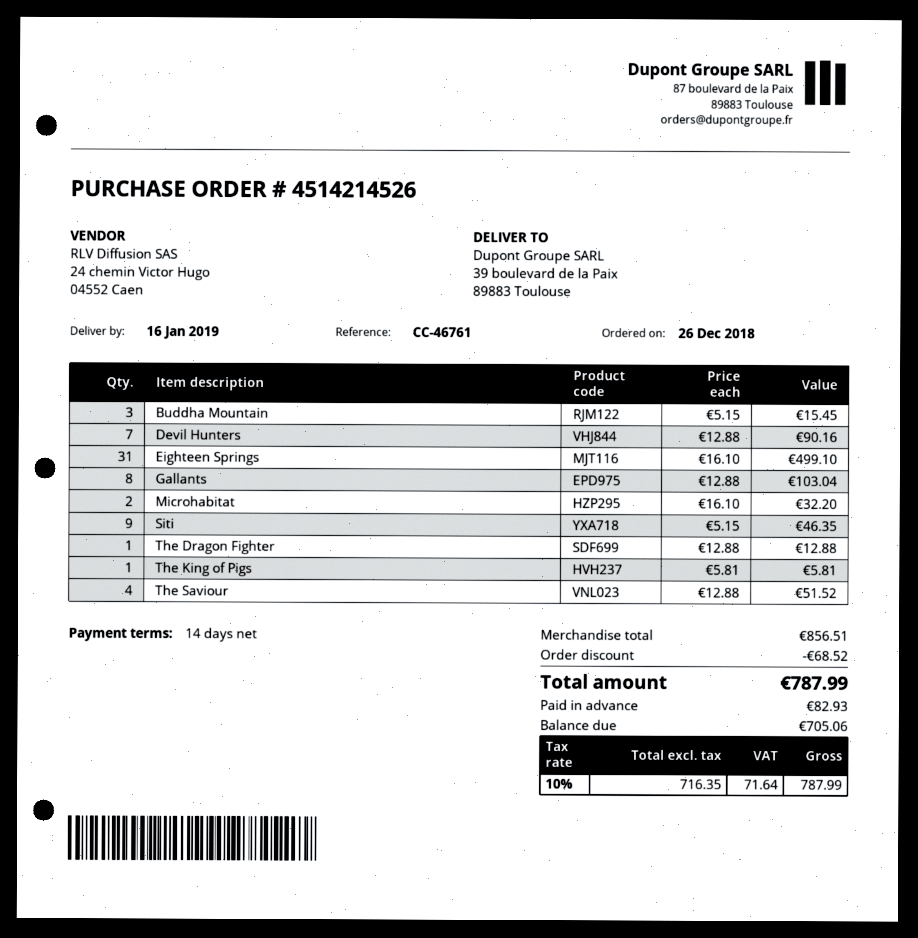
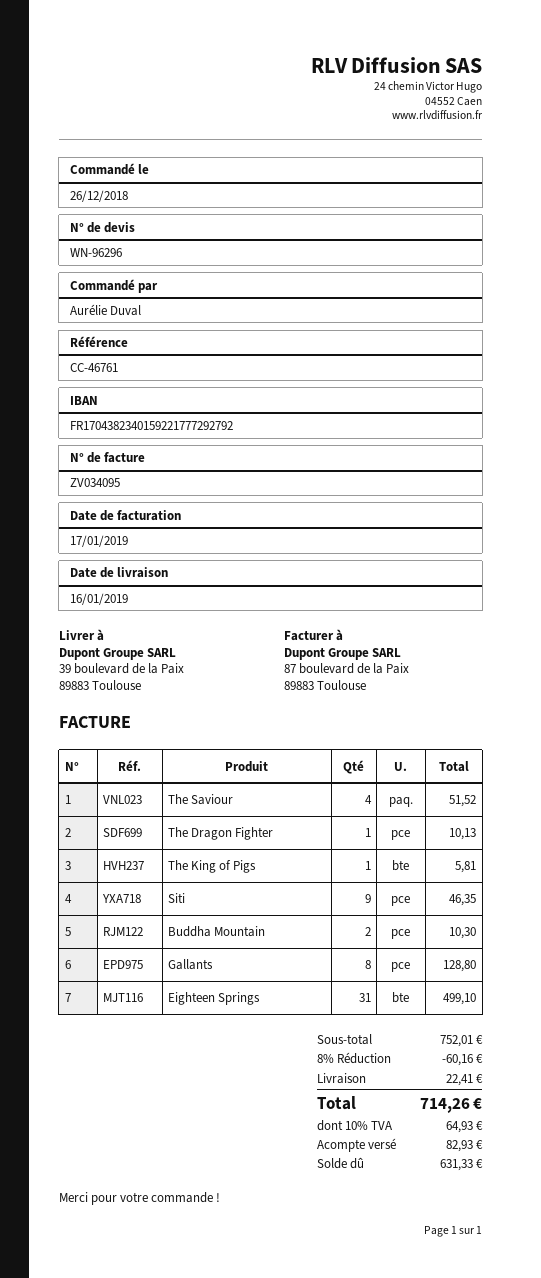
Buddha Mountain: 3 for 15.45 -> 2 for 10.30
Devil Hunters: 7 for 90.16 -> none
Gallants: 8 for 103.04 -> 8 for 128.80
Microhabitat: 2 for 32.20 -> none
The Dragon Fighter: 1 for 12.88 -> 1 for 10.13
subtotal: 856.51 -> 752.01
discount: 68.52 -> 60.16
shipping: none -> 22.41
tax: 10% = 71.64 -> 10% = 64.93
total: 787.99 -> 714.26
balance: 705.06 -> 631.33

